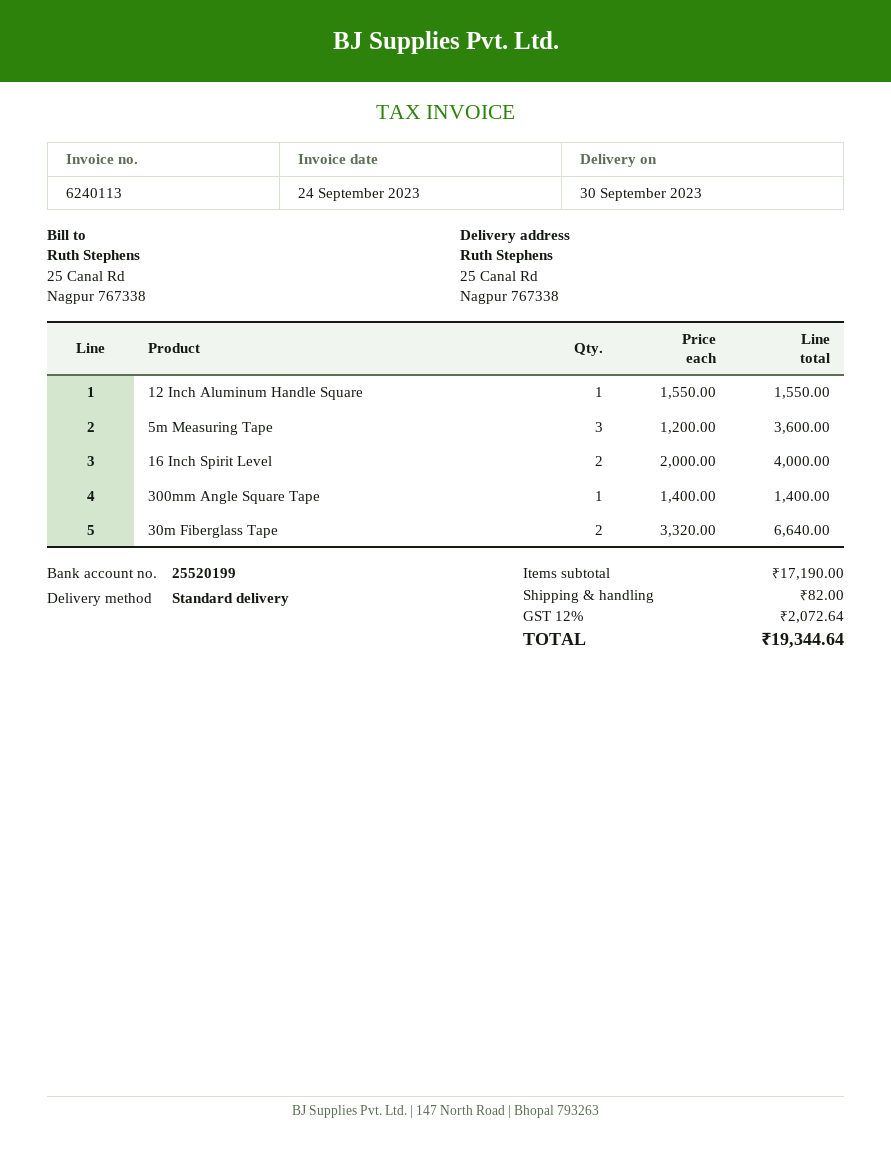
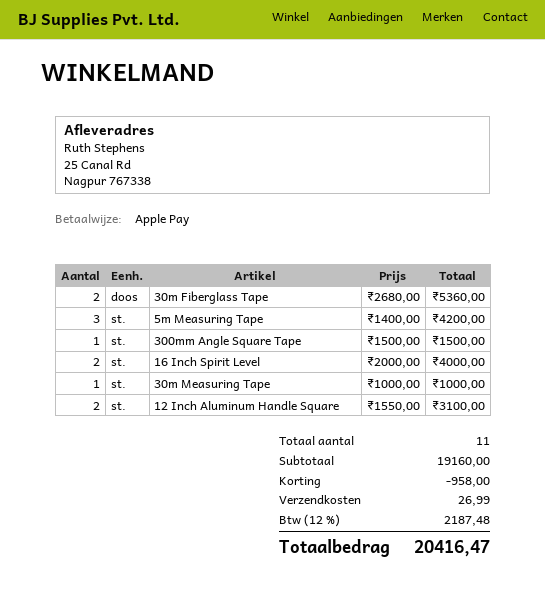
12 Inch Aluminum Handle Square: 1 x 1550.00 = 1550.00 -> 2 x 1550.00 = 3100.00
5m Measuring Tape: 3 x 1200.00 = 3600.00 -> 3 x 1400.00 = 4200.00
300mm Angle Square Tape: 1 x 1400.00 = 1400.00 -> 1 x 1500.00 = 1500.00
30m Fiberglass Tape: 2 x 3320.00 = 6640.00 -> 2 x 2680.00 = 5360.00
30m Measuring Tape: none -> 1 x 1000.00 = 1000.00
subtotal: 17190.00 -> 19160.00
discount: none -> 958.00
shipping: 82.00 -> 26.99
tax: 12% = 2072.64 -> 12% = 2187.48
total: 19344.64 -> 20416.47

